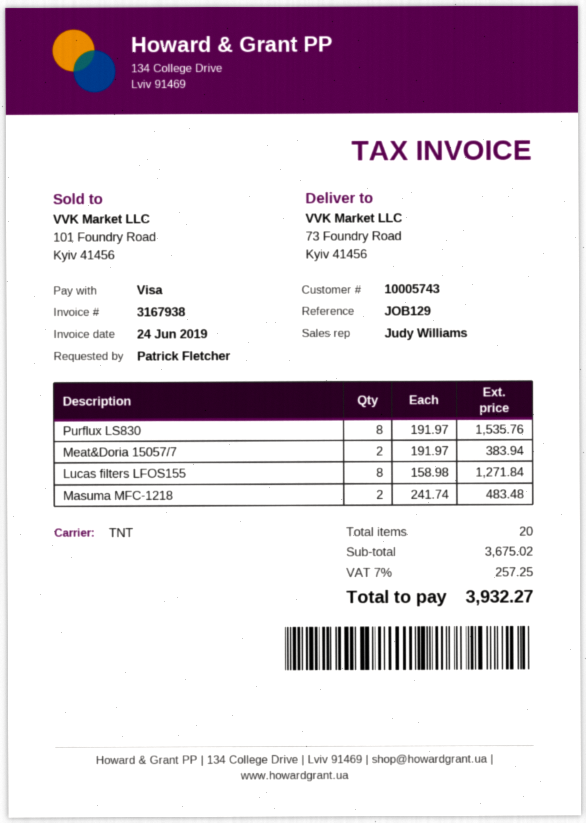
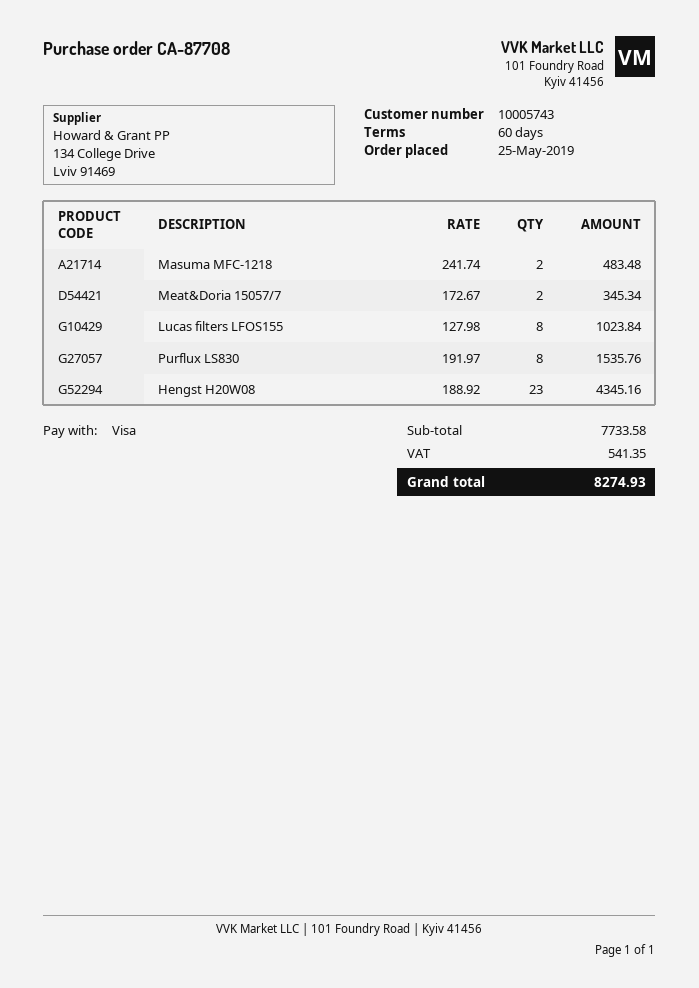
Meat&Doria 15057/7: 2 x 191.97 = 383.94 -> 2 x 172.67 = 345.34
Lucas filters LFOS155: 8 x 158.98 = 1271.84 -> 8 x 127.98 = 1023.84
Hengst H20W08: none -> 23 x 188.92 = 4345.16
subtotal: 3675.02 -> 7733.58
tax: 257.25 -> 541.35
total: 3932.27 -> 8274.93

